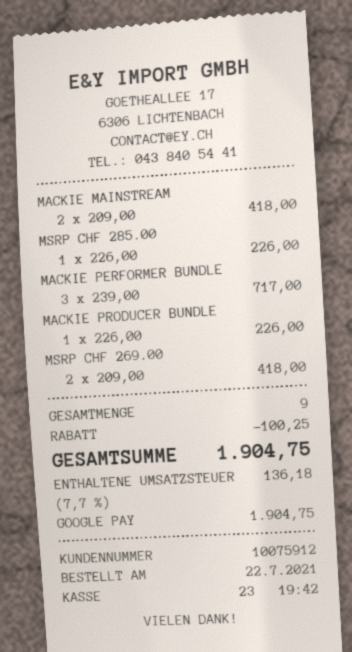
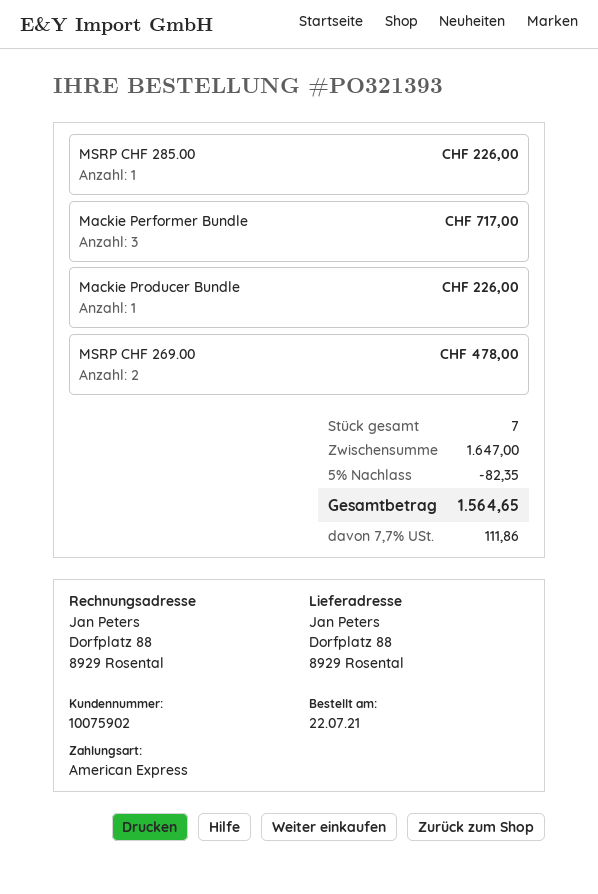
customer number: 10075912 -> 10075902
payment method: Google Pay -> American Express
MACKIE MAINSTREAM: 2 for 418.00 -> none
MSRP CHF 269.00: 2 for 418.00 -> 2 for 478.00
total quantity: 9 -> 7
discount: 100.25 -> 82.35
tax: 7.7% = 136.18 -> 7.7% = 111.86
total: 1904.75 -> 1564.65

